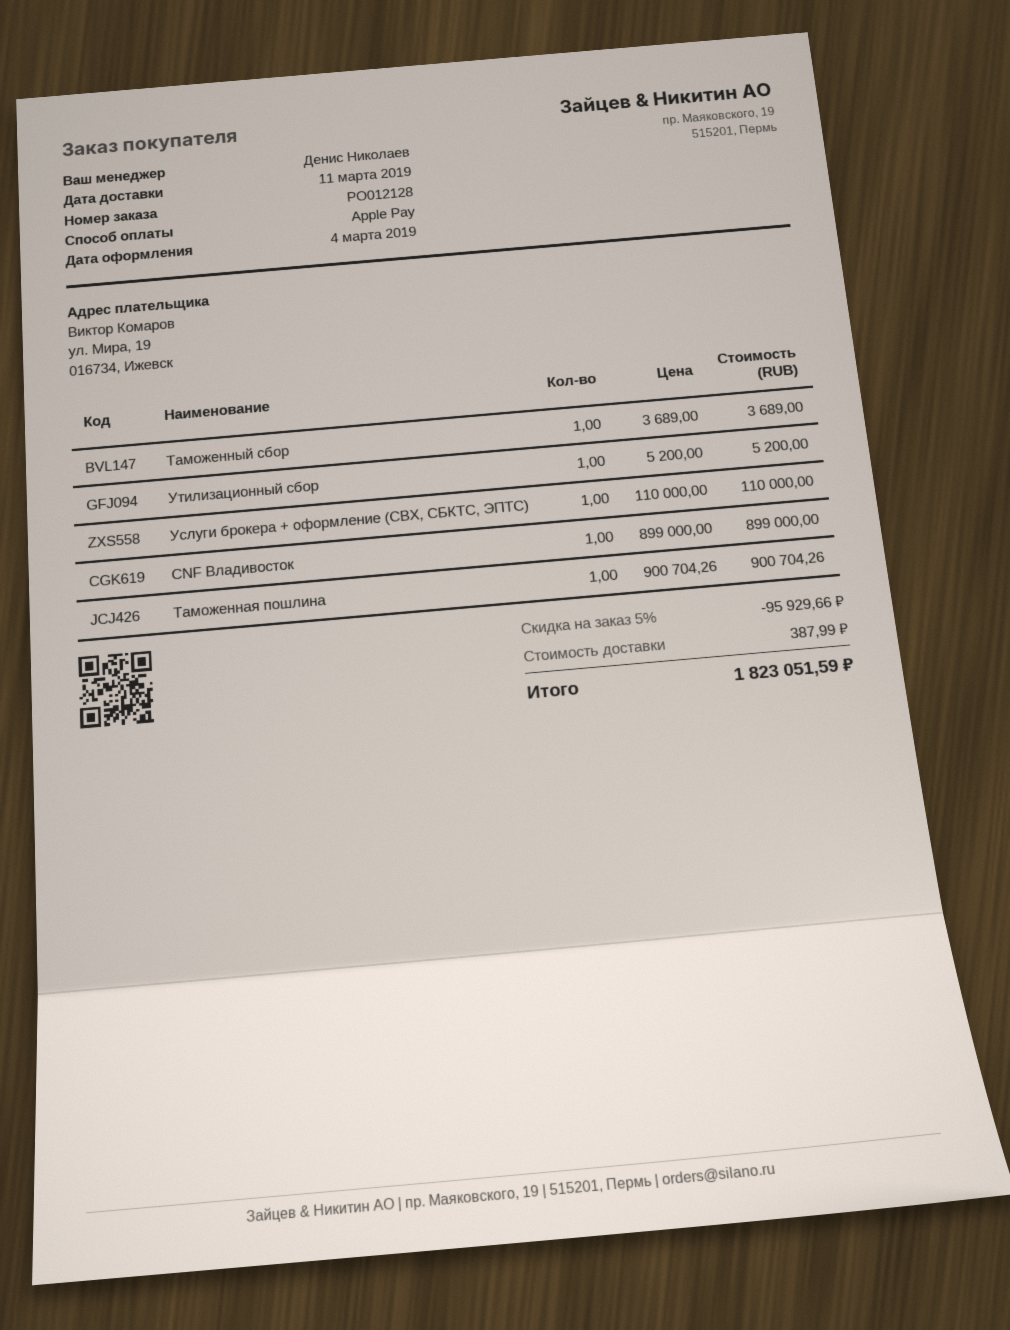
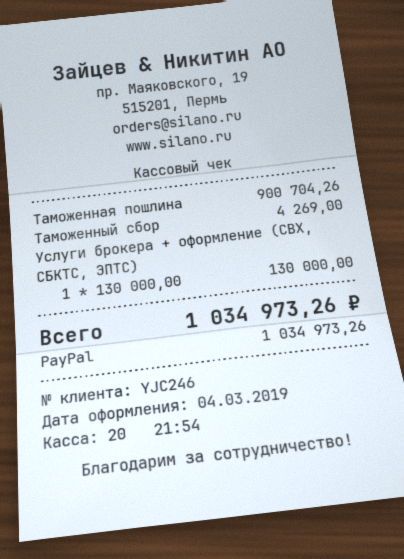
payment method: Apple Pay -> PayPal
Таможенный сбор: 1 x 3689.00 = 3689.00 -> 1 x 4269.00 = 4269.00
Утилизационный сбор: 1 x 5200.00 = 5200.00 -> none
Услуги брокера + оформление (СВХ, СБКТС, ЭПТС): 1 x 110000.00 = 110000.00 -> 1 x 130000.00 = 130000.00
CNF Владивосток: 1 x 899000.00 = 899000.00 -> none
discount: 5% = 95929.66 -> none
shipping: 387.99 -> none
total: 1823051.59 -> 1034973.26

